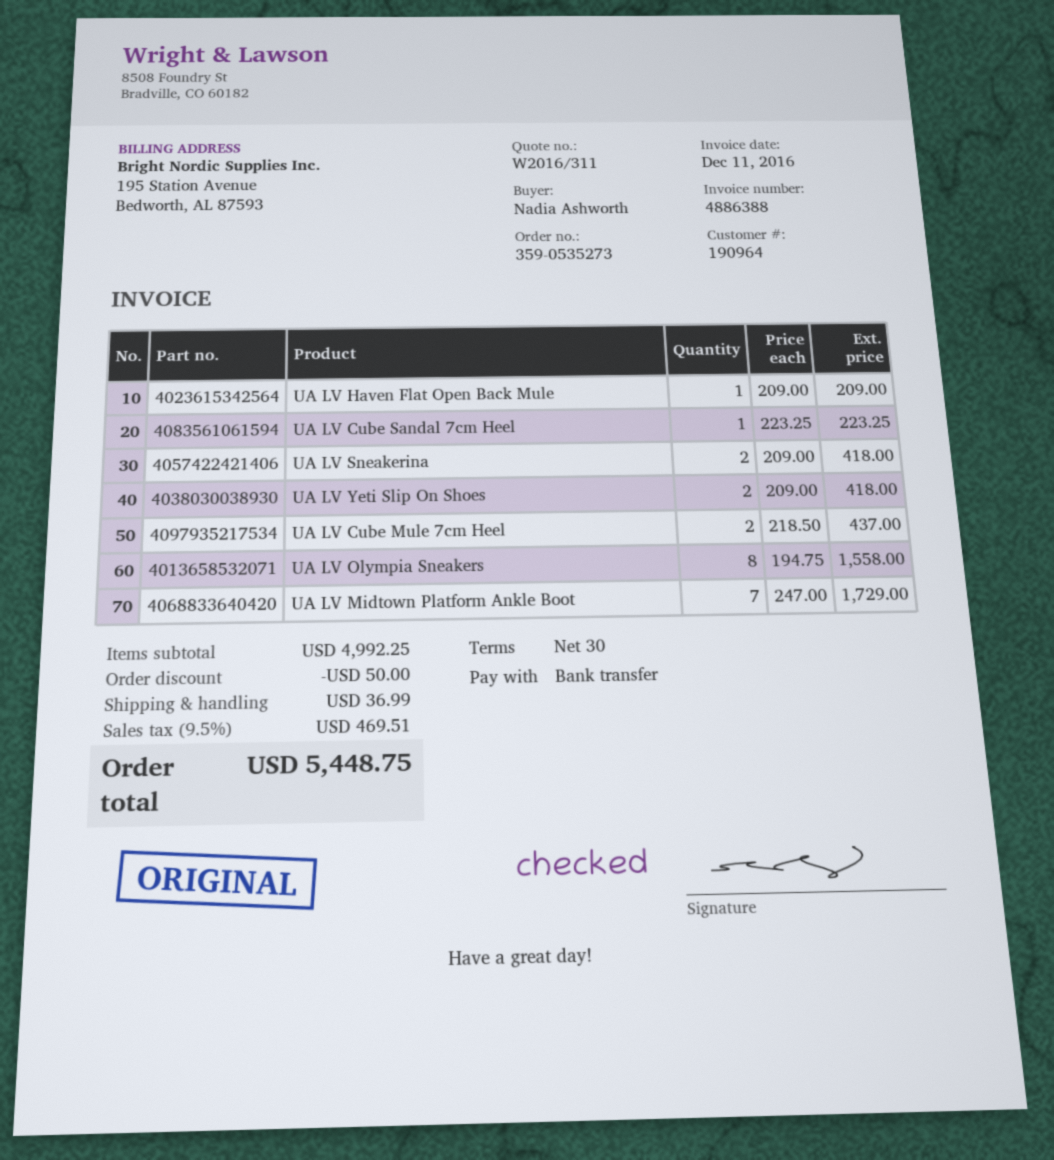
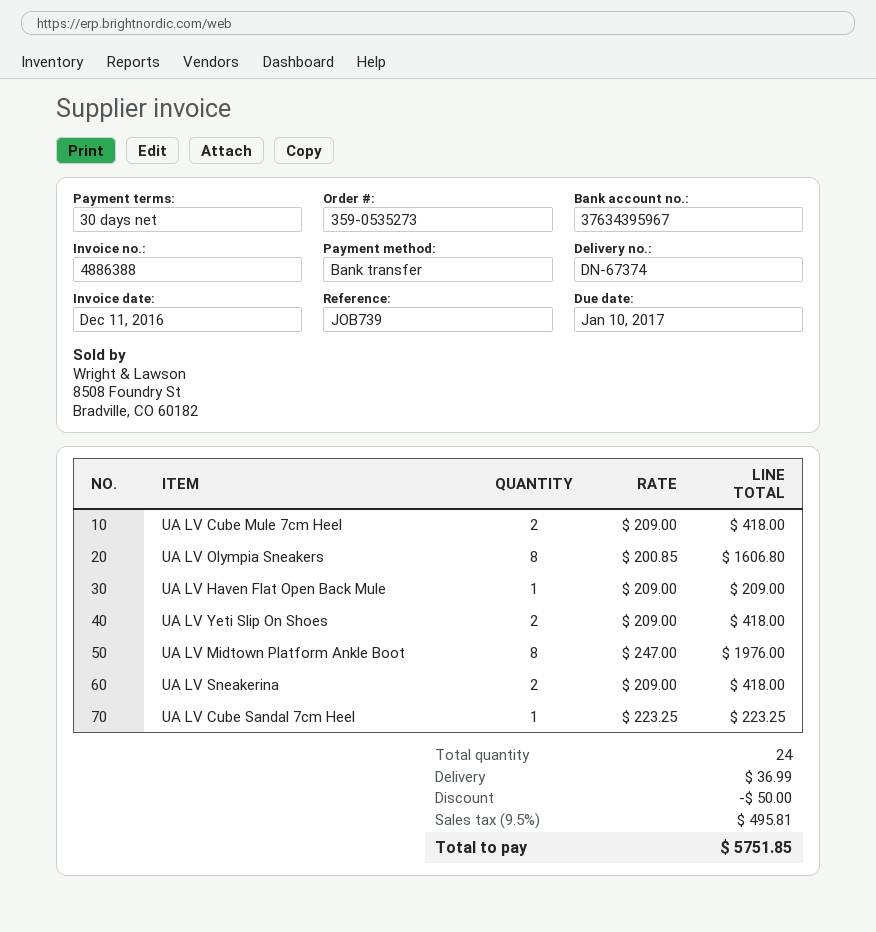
UA LV Cube Mule 7cm Heel: 2 x 218.50 = 437.00 -> 2 x 209.00 = 418.00
UA LV Olympia Sneakers: 8 x 194.75 = 1558.00 -> 8 x 200.85 = 1606.80
UA LV Midtown Platform Ankle Boot: 7 x 247.00 = 1729.00 -> 8 x 247.00 = 1976.00
tax: 9.5% = 469.51 -> 9.5% = 495.81
total: 5448.75 -> 5751.85

